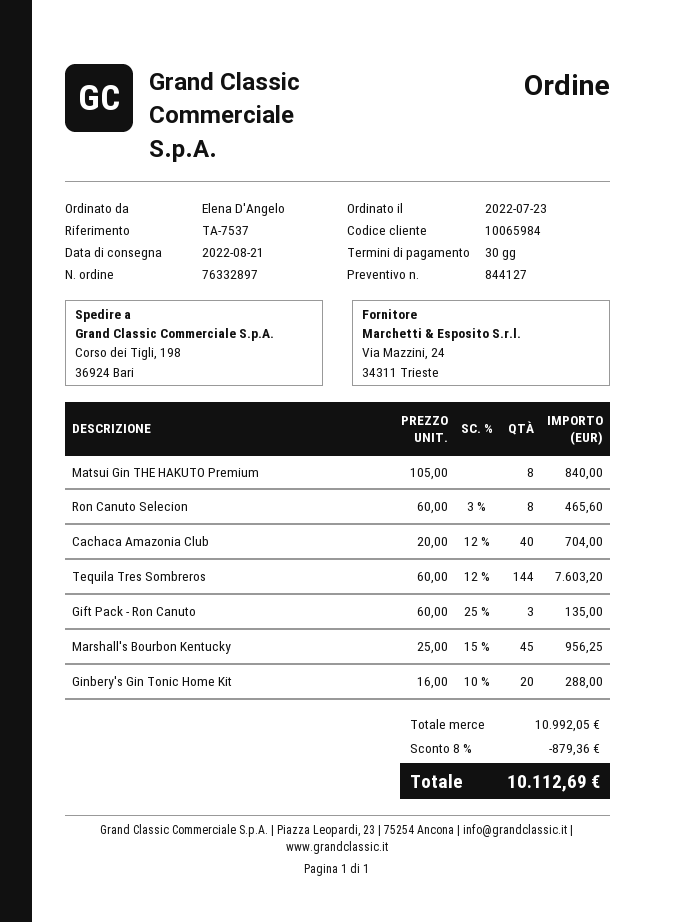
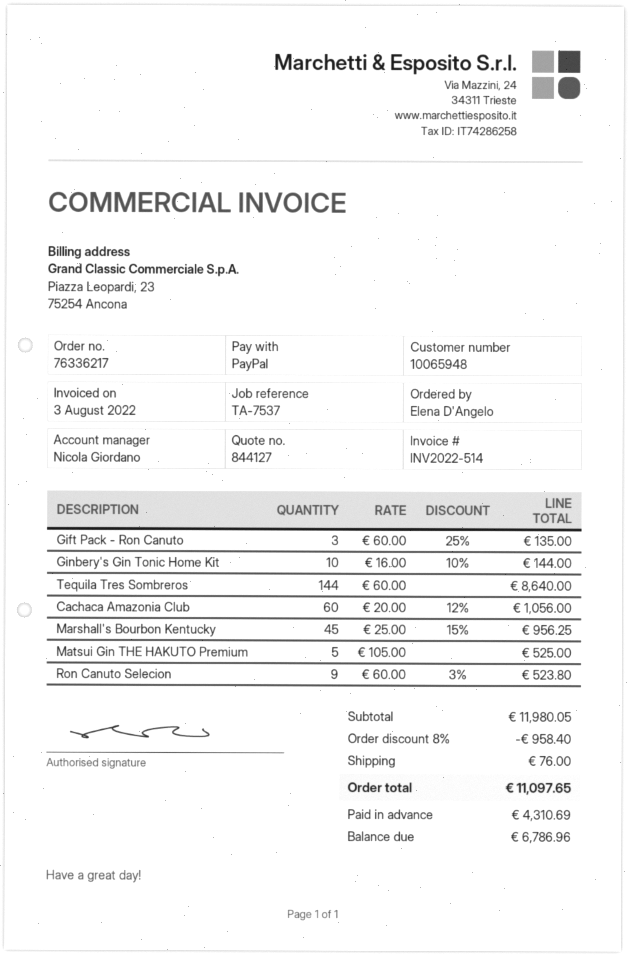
order number: 76332897 -> 76336217
customer number: 10065984 -> 10065948
Matsui Gin THE HAKUTO Premium: 8 x 105.00 = 840.00 -> 5 x 105.00 = 525.00
Ron Canuto Selecion: 8 x 60.00 - 3% = 465.60 -> 9 x 60.00 - 3% = 523.80
Cachaca Amazonia Club: 40 x 20.00 - 12% = 704.00 -> 60 x 20.00 - 12% = 1056.00
Tequila Tres Sombreros: 144 x 60.00 - 12% = 7603.20 -> 144 x 60.00 = 8640.00
Ginbery's Gin Tonic Home Kit: 20 x 16.00 - 10% = 288.00 -> 10 x 16.00 - 10% = 144.00
subtotal: 10992.05 -> 11980.05
discount: 8% = 879.36 -> 8% = 958.40
shipping: none -> 76.00
total: 10112.69 -> 11097.65

